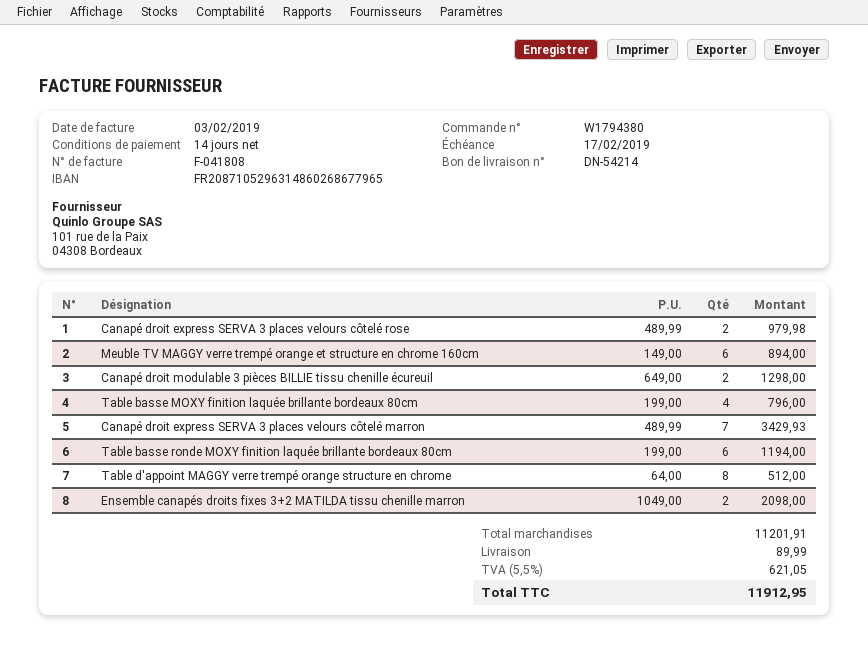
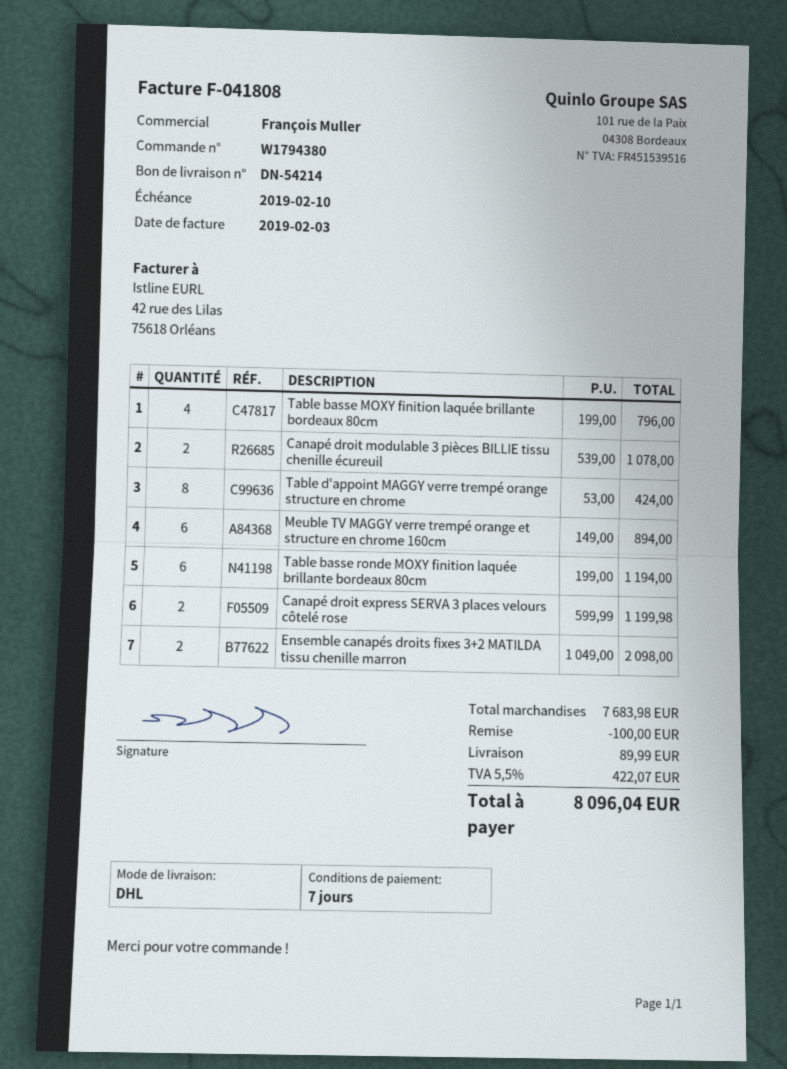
payment terms: 14 days -> 7 days
due date: 2019-02-17 -> 2019-02-10
Canapé droit express SERVA 3 places velours côtelé rose: 2 x 489.99 = 979.98 -> 2 x 599.99 = 1199.98
Canapé droit modulable 3 pièces BILLIE tissu chenille écureuil: 2 x 649.00 = 1298.00 -> 2 x 539.00 = 1078.00
Canapé droit express SERVA 3 places velours côtelé marron: 7 x 489.99 = 3429.93 -> none
Table d'appoint MAGGY verre trempé orange structure en chrome: 8 x 64.00 = 512.00 -> 8 x 53.00 = 424.00
subtotal: 11201.91 -> 7683.98
discount: none -> 100.00
tax: 5.5% = 621.05 -> 5.5% = 422.07
total: 11912.95 -> 8096.04

